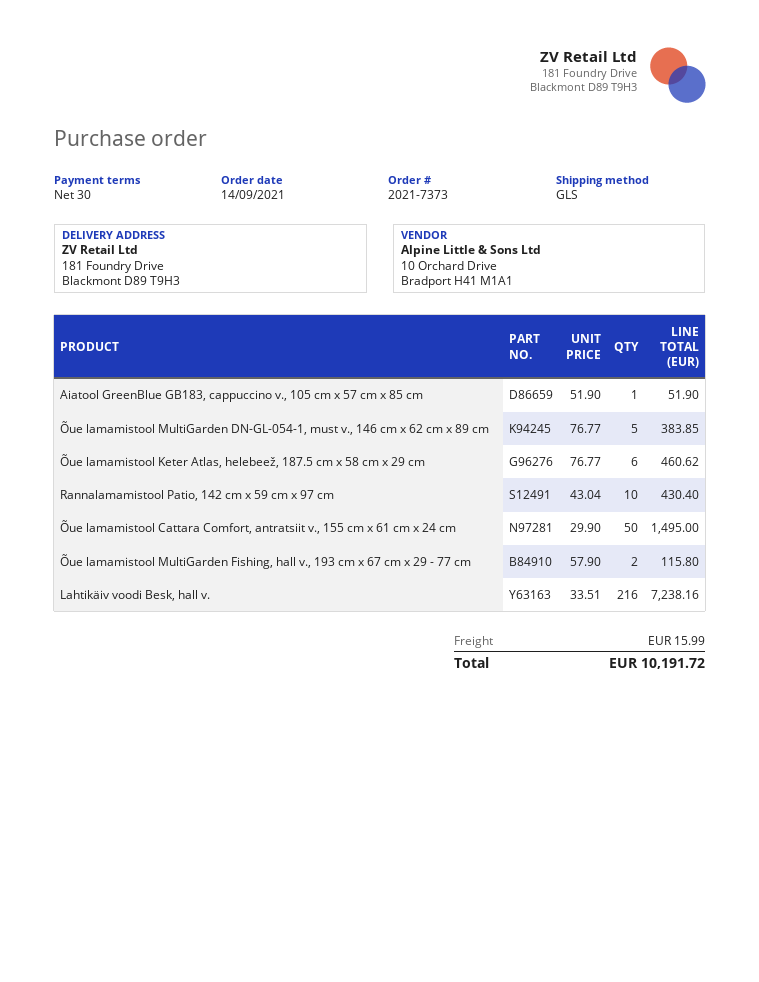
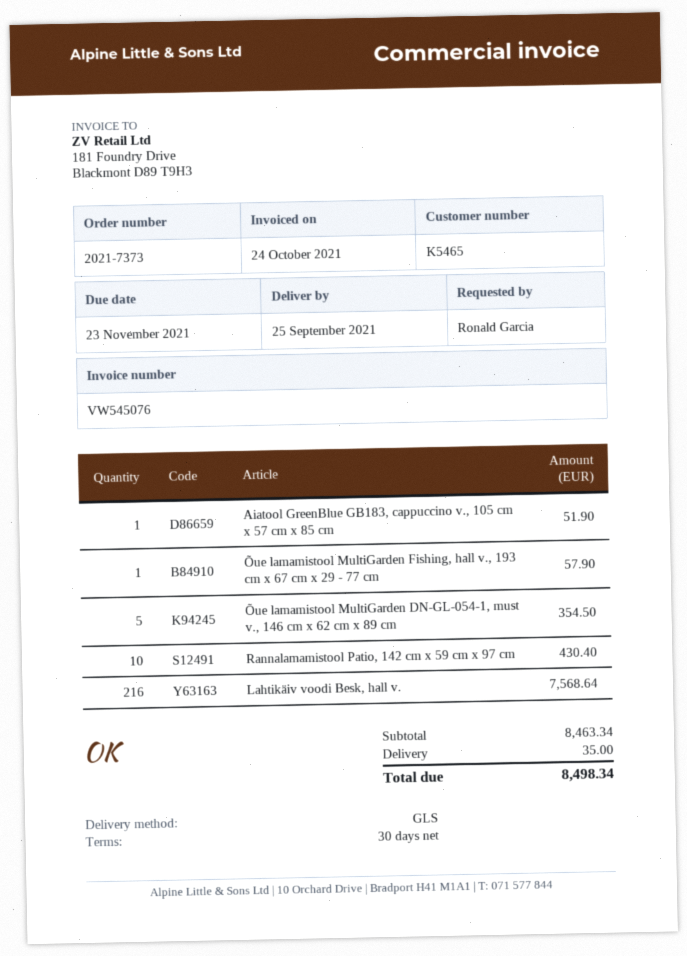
Õue lamamistool MultiGarden DN-GL-054-1, must v., 146 cm x 62 cm x 89 cm: 5 for 383.85 -> 5 for 354.50
Õue lamamistool Keter Atlas, helebeež, 187.5 cm x 58 cm x 29 cm: 6 for 460.62 -> none
Õue lamamistool Cattara Comfort, antratsiit v., 155 cm x 61 cm x 24 cm: 50 for 1495.00 -> none
Õue lamamistool MultiGarden Fishing, hall v., 193 cm x 67 cm x 29 - 77 cm: 2 for 115.80 -> 1 for 57.90
Lahtikäiv voodi Besk, hall v.: 216 for 7238.16 -> 216 for 7568.64
shipping: 15.99 -> 35.00
total: 10191.72 -> 8498.34

